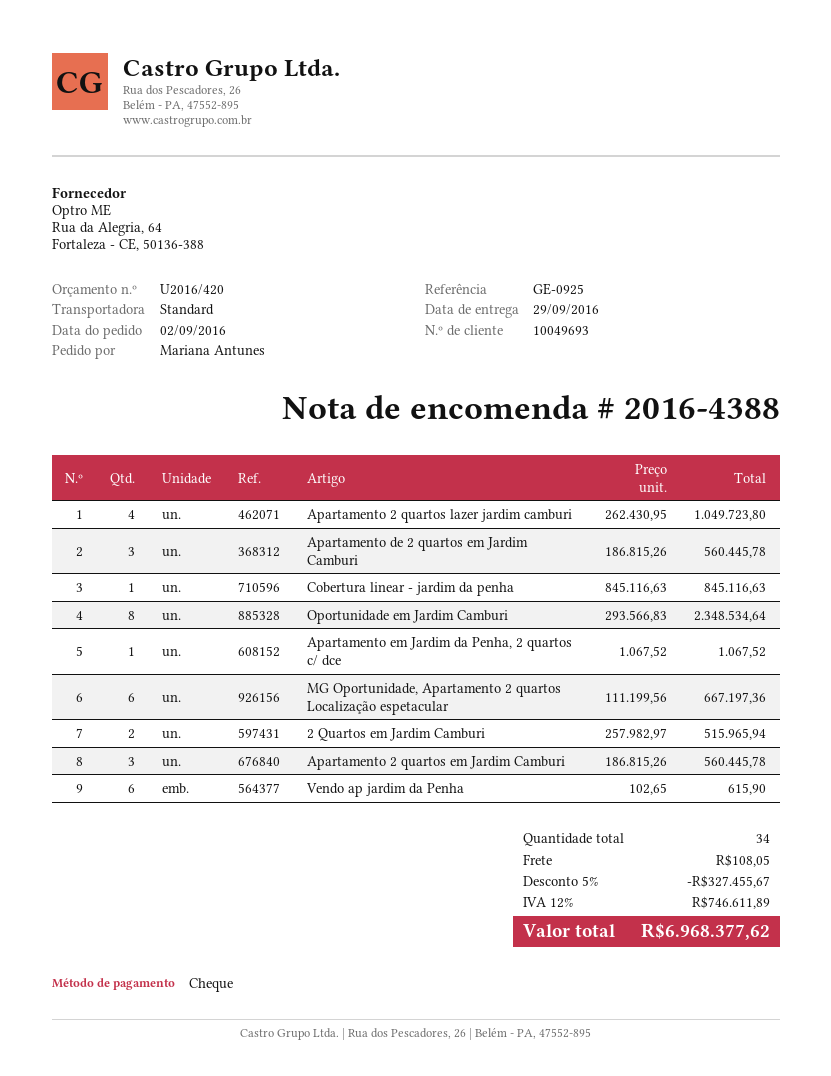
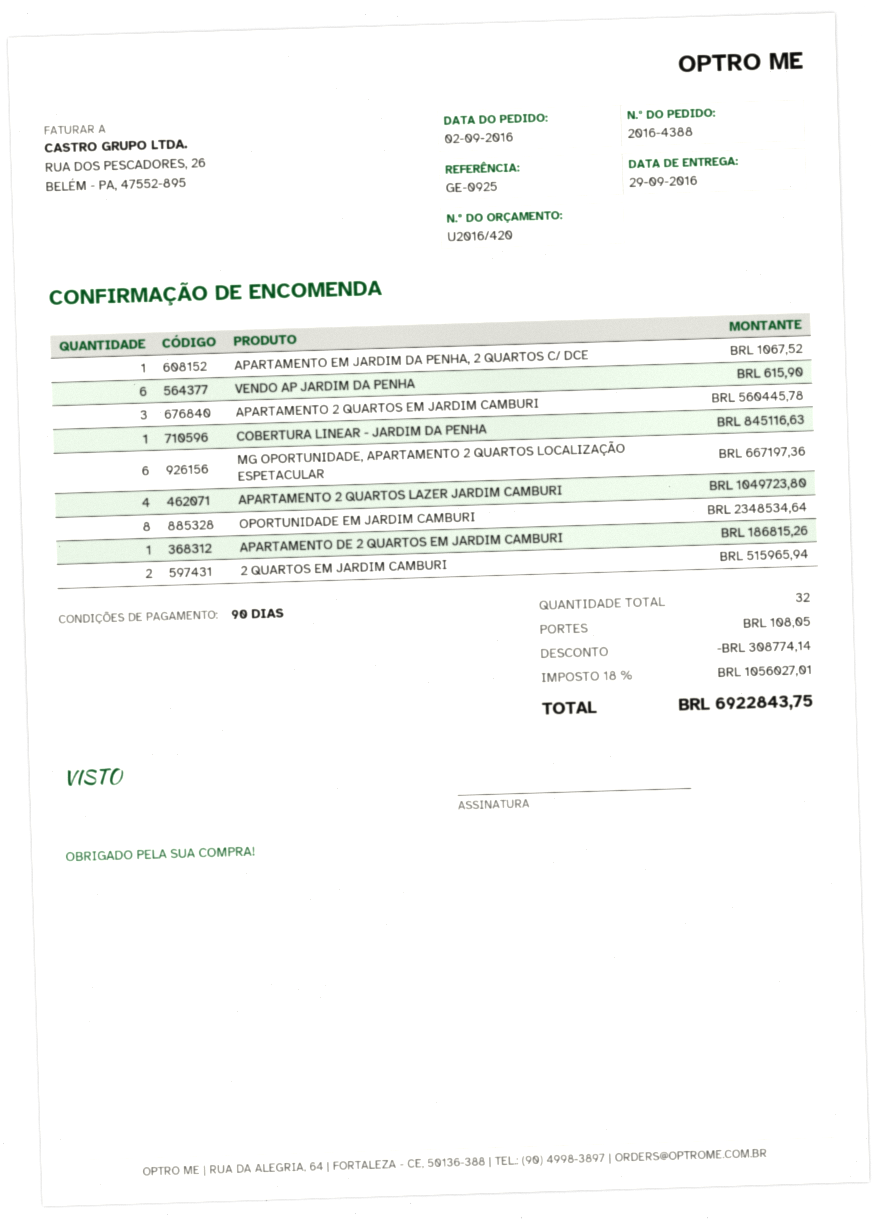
Apartamento de 2 quartos em Jardim Camburi: 3 for 560445.78 -> 1 for 186815.26
total quantity: 34 -> 32
discount: 327455.67 -> 308774.14
tax: 12% = 746611.89 -> 18% = 1056027.01
total: 6968377.62 -> 6922843.75

